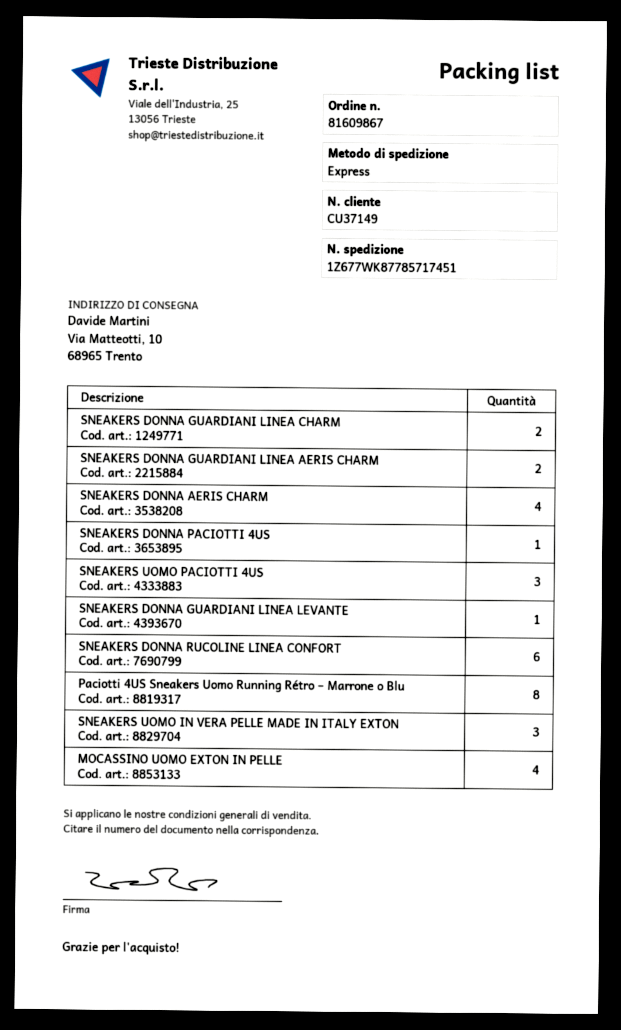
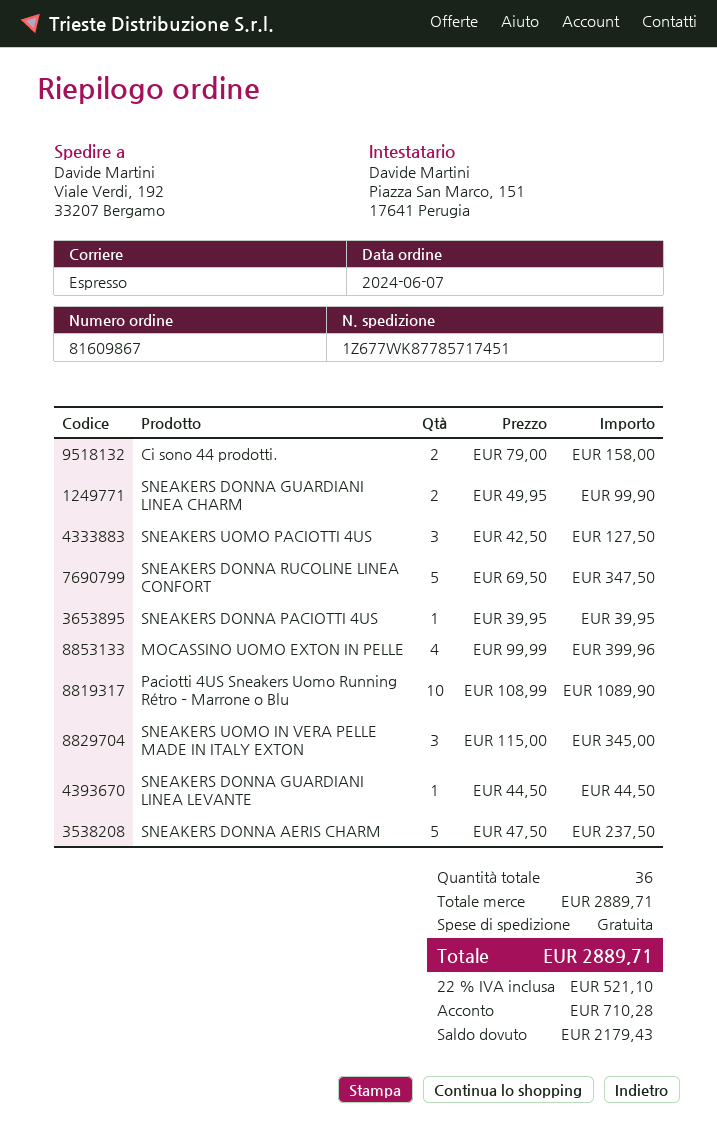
ship to: Via Matteotti, 10, 68965 Trento -> Viale Verdi, 192, 33207 Bergamo
SNEAKERS DONNA GUARDIANI LINEA AERIS CHARM: 2 -> none
SNEAKERS DONNA AERIS CHARM: 4 -> 5
SNEAKERS DONNA RUCOLINE LINEA CONFORT: 6 -> 5
Paciotti 4US Sneakers Uomo Running Rétro – Marrone o Blu: 8 -> 10
Ci sono 44 prodotti.: none -> 2

